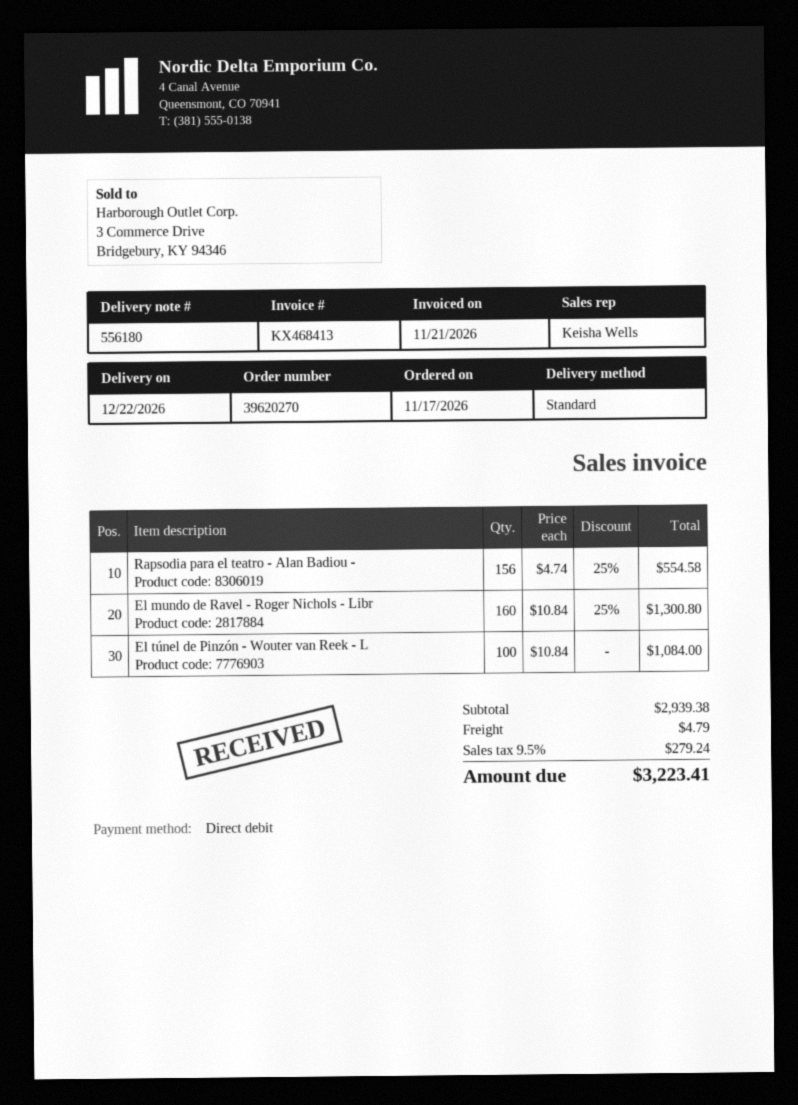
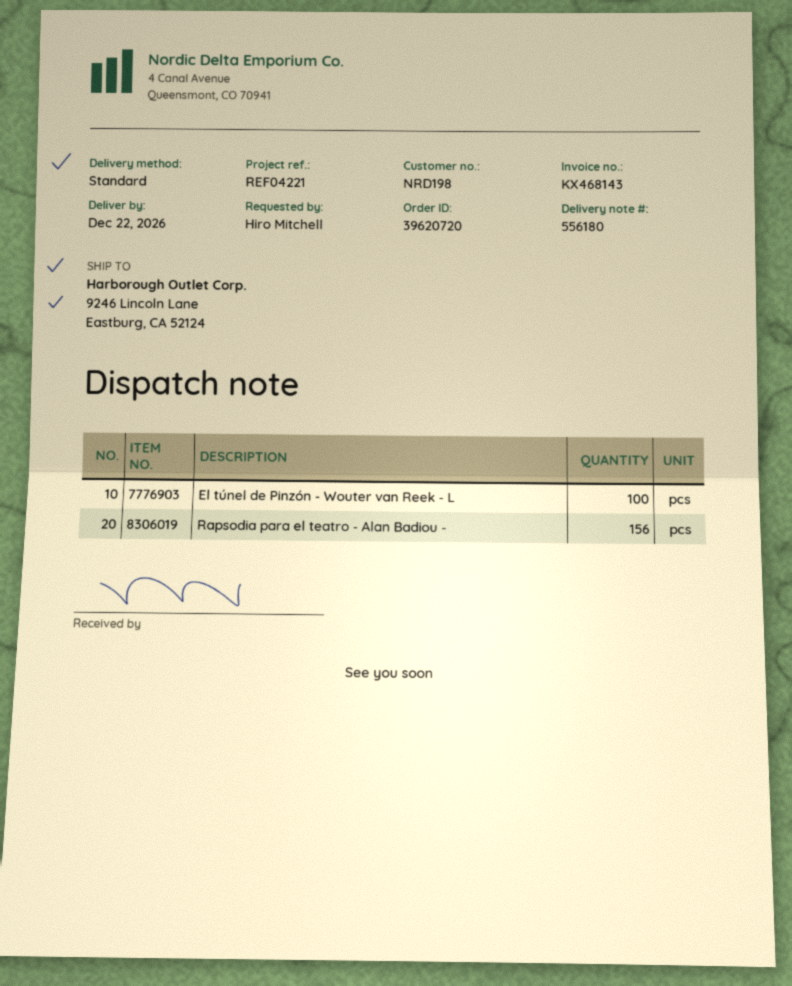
order number: 39620270 -> 39620720
invoice number: KX468413 -> KX468143
El mundo de Ravel - Roger Nichols - Libr: 160 -> none

